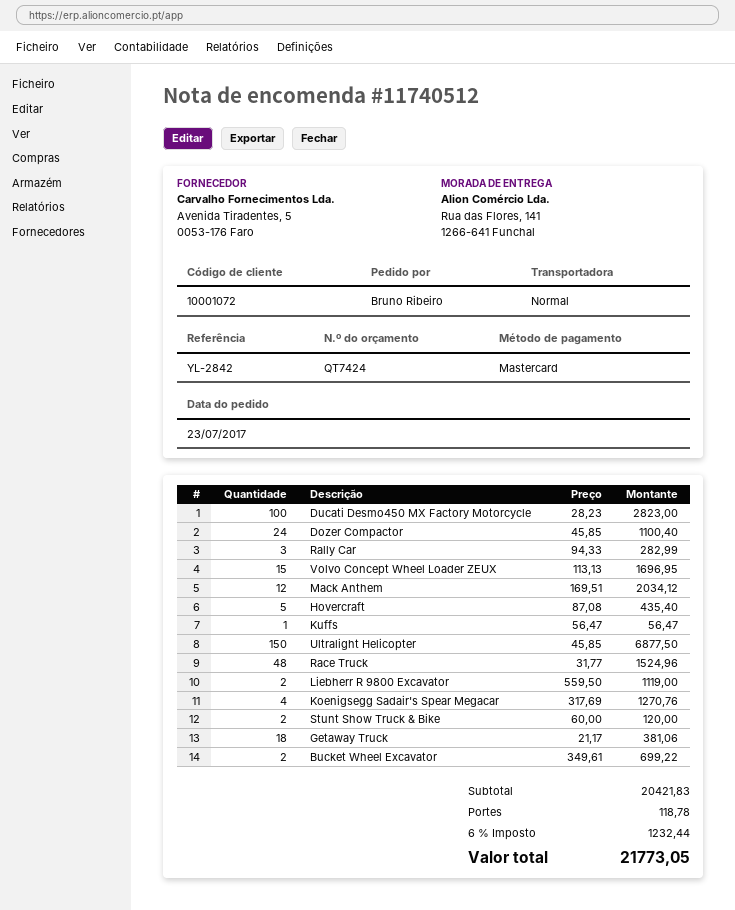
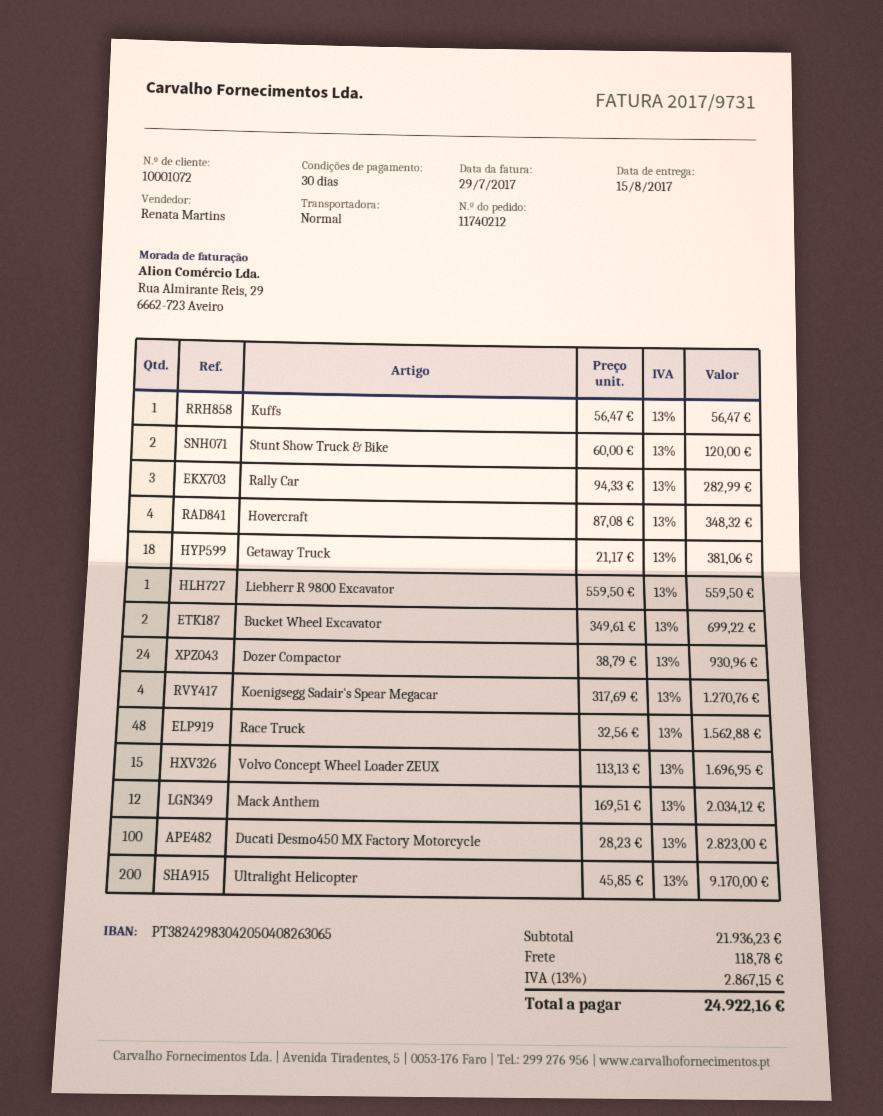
order number: 11740512 -> 11740212
Dozer Compactor: 24 x 45.85 = 1100.40 -> 24 x 38.79 = 930.96
Hovercraft: 5 x 87.08 = 435.40 -> 4 x 87.08 = 348.32
Ultralight Helicopter: 150 x 45.85 = 6877.50 -> 200 x 45.85 = 9170.00
Race Truck: 48 x 31.77 = 1524.96 -> 48 x 32.56 = 1562.88
Liebherr R 9800 Excavator: 2 x 559.50 = 1119.00 -> 1 x 559.50 = 559.50
subtotal: 20421.83 -> 21936.23
tax: 6% = 1232.44 -> 13% = 2867.15
total: 21773.05 -> 24922.16

